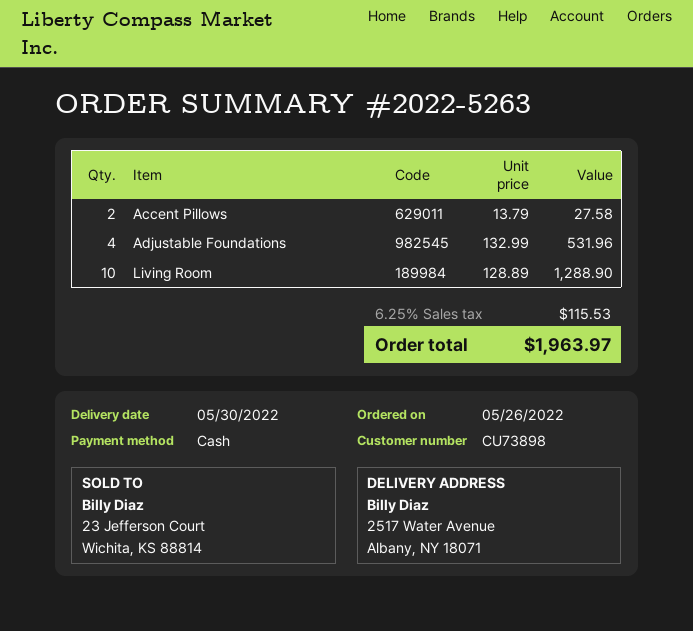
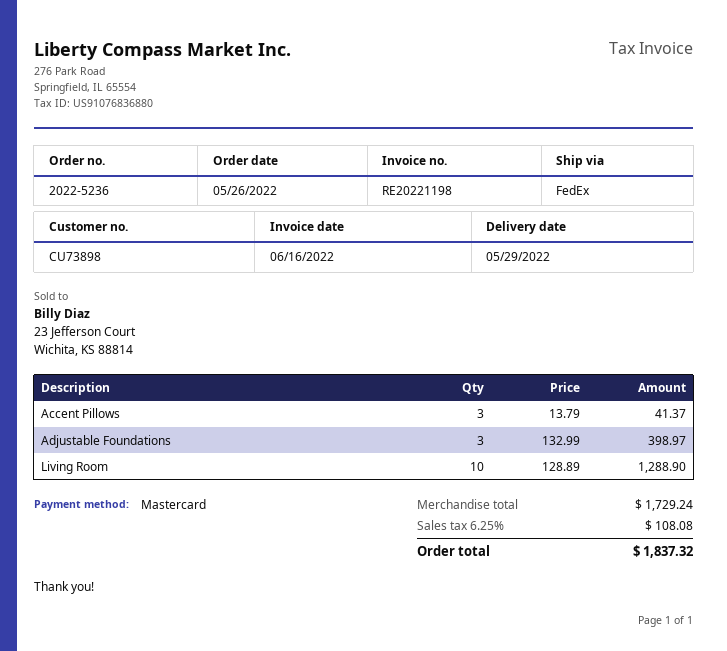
order number: 2022-5263 -> 2022-5236
delivery date: 2022-05-30 -> 2022-05-29
payment method: cash -> Mastercard
Accent Pillows: 2 x 13.79 = 27.58 -> 3 x 13.79 = 41.37
Adjustable Foundations: 4 x 132.99 = 531.96 -> 3 x 132.99 = 398.97
tax: 6.25% = 115.53 -> 6.25% = 108.08
total: 1963.97 -> 1837.32

